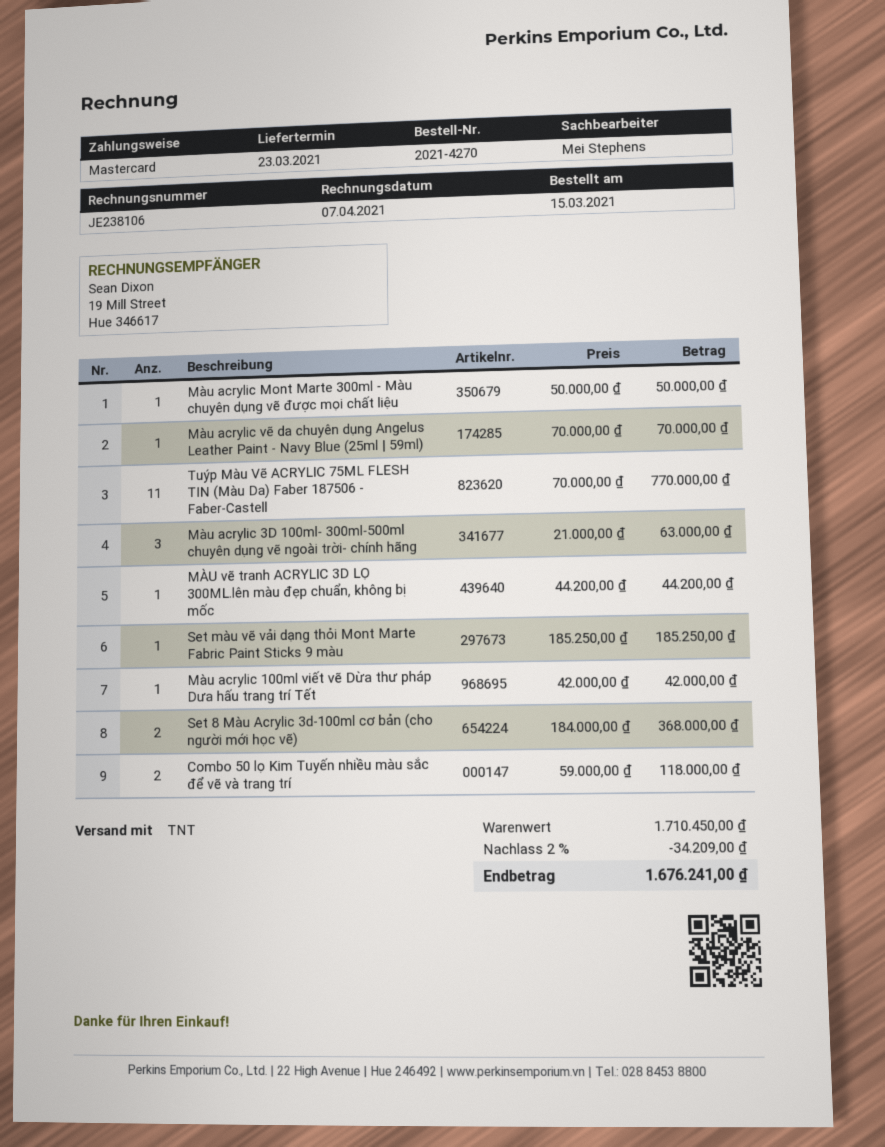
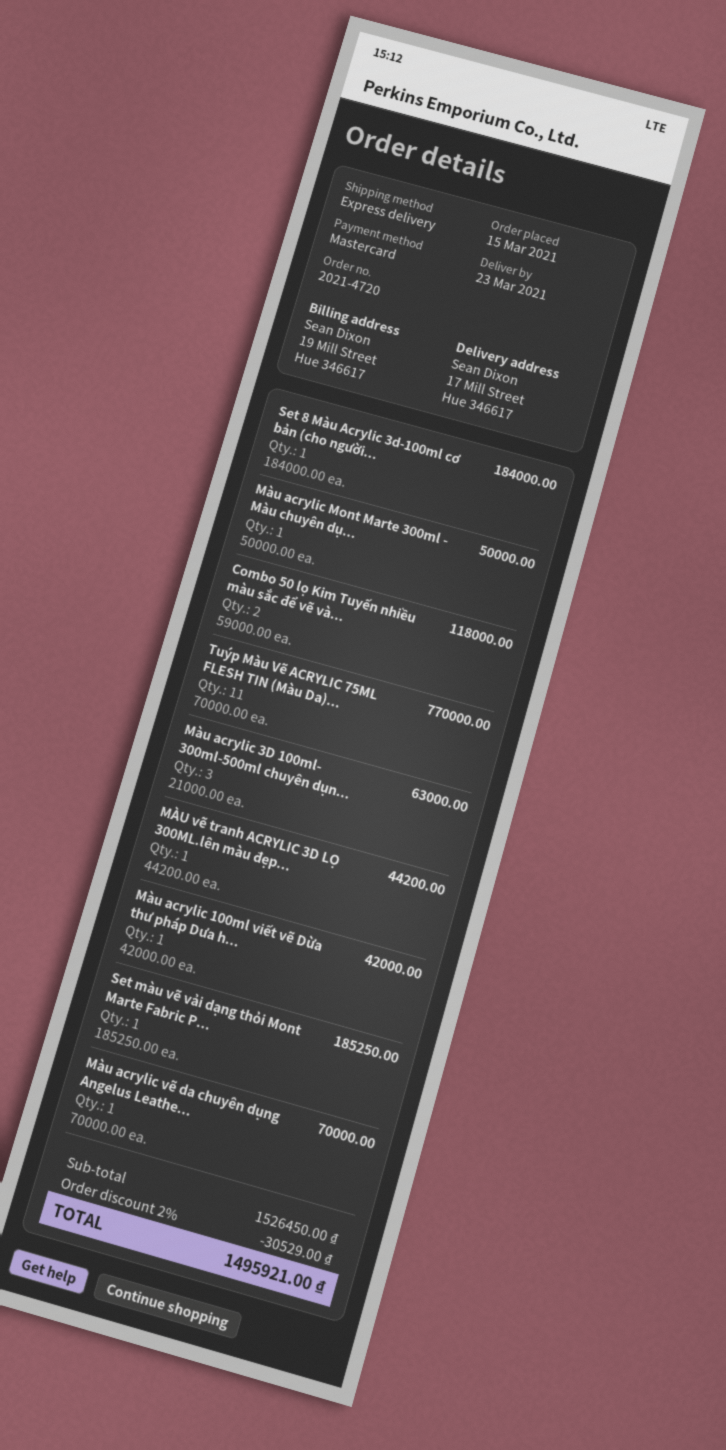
order number: 2021-4270 -> 2021-4720
shipping method: TNT -> express
Set 8 Màu Acrylic 3d-100ml cơ bản (cho người mới học vẽ): 2 x 184000.00 = 368000.00 -> 1 x 184000.00 = 184000.00
subtotal: 1710450.00 -> 1526450.00
discount: 2% = 34209.00 -> 2% = 30529.00
total: 1676241.00 -> 1495921.00

